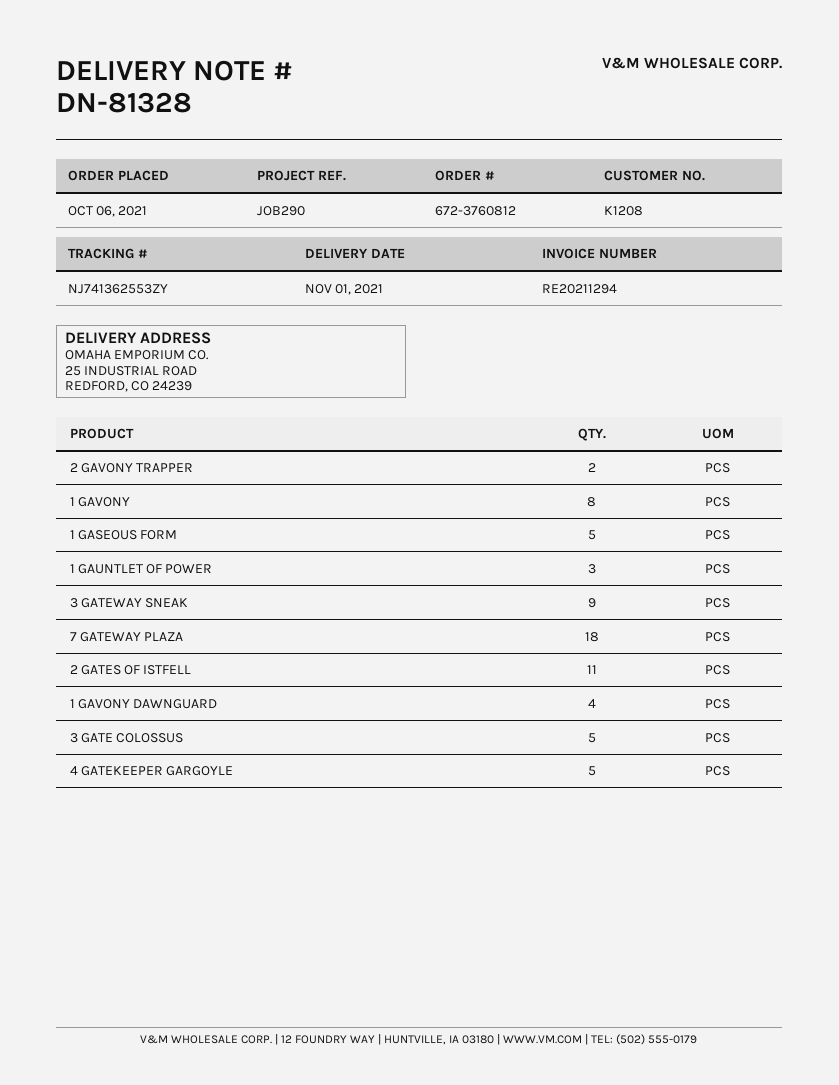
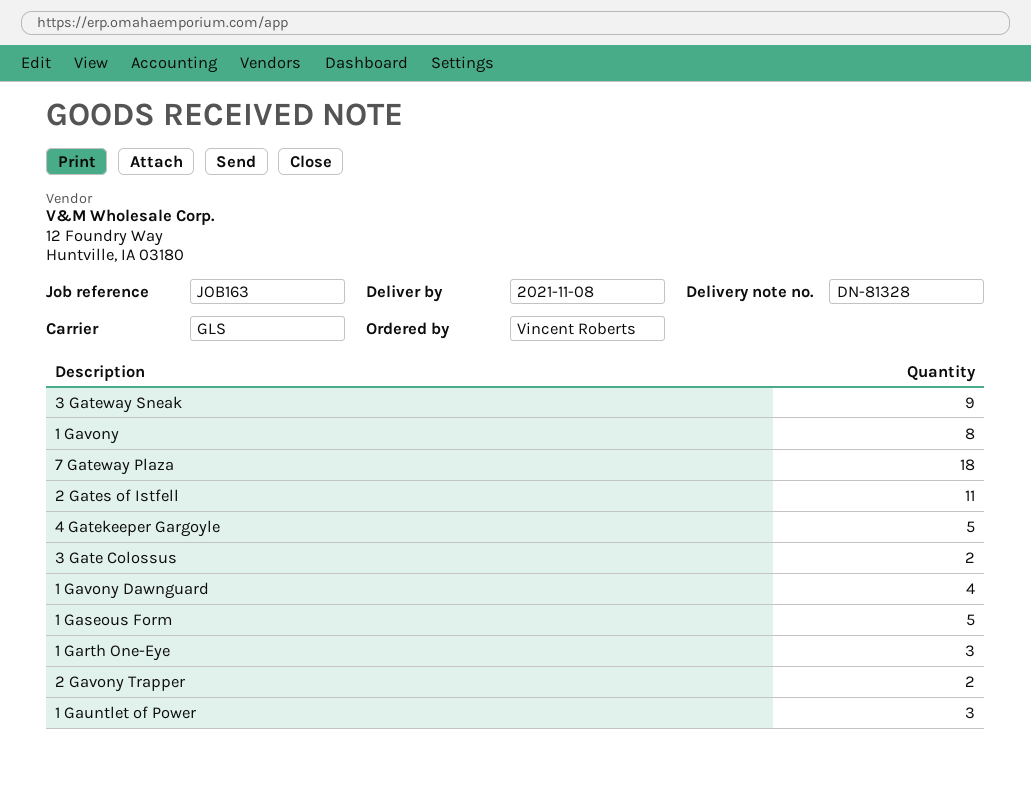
delivery date: 2021-11-01 -> 2021-11-08
reference: JOB290 -> JOB163
3 GATE COLOSSUS: 5 -> 2
1 Garth One-Eye: none -> 3

